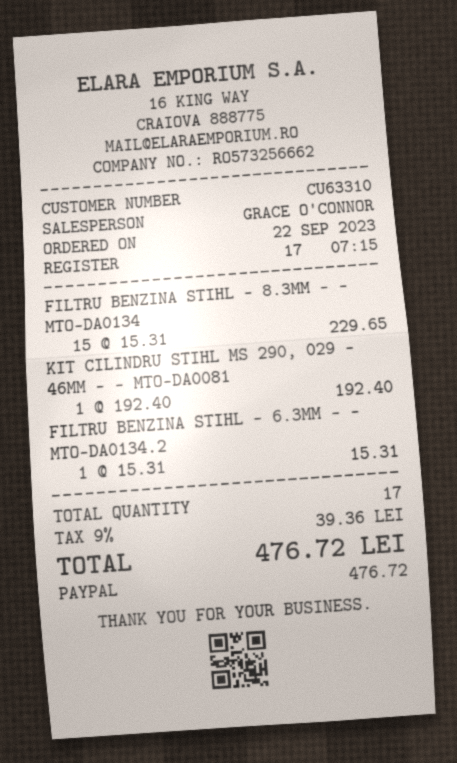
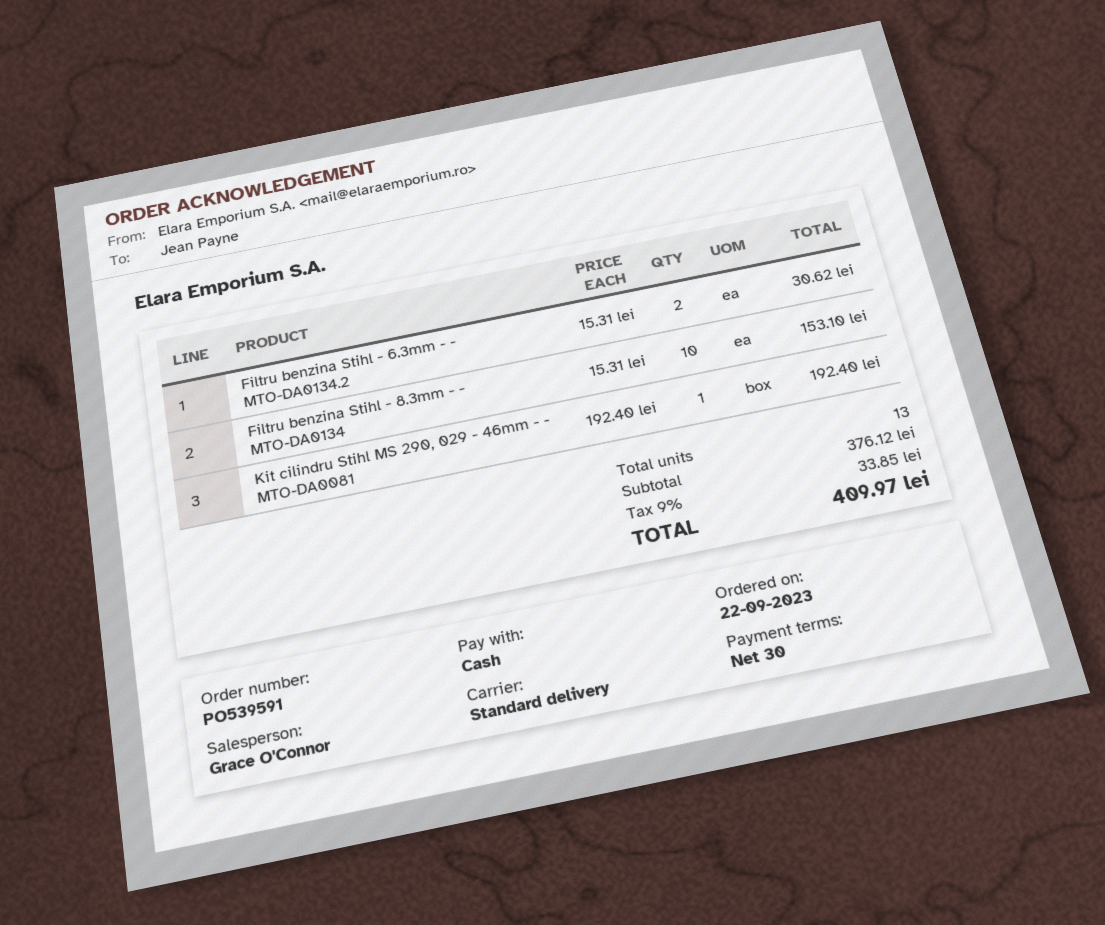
payment method: PayPal -> cash
FILTRU BENZINA STIHL - 8.3MM - - MTO-DA0134: 15 x 15.31 = 229.65 -> 10 x 15.31 = 153.10
FILTRU BENZINA STIHL - 6.3MM - - MTO-DA0134.2: 1 x 15.31 = 15.31 -> 2 x 15.31 = 30.62
total quantity: 17 -> 13
tax: 9% = 39.36 -> 9% = 33.85
total: 476.72 -> 409.97

